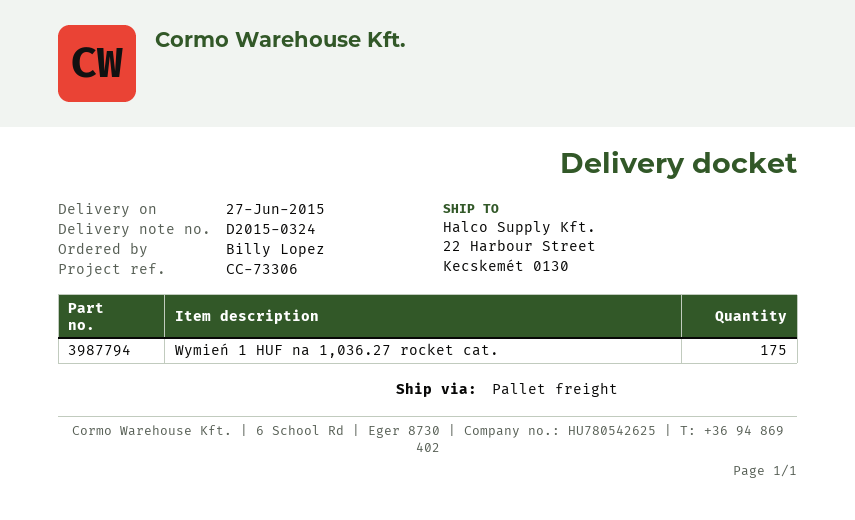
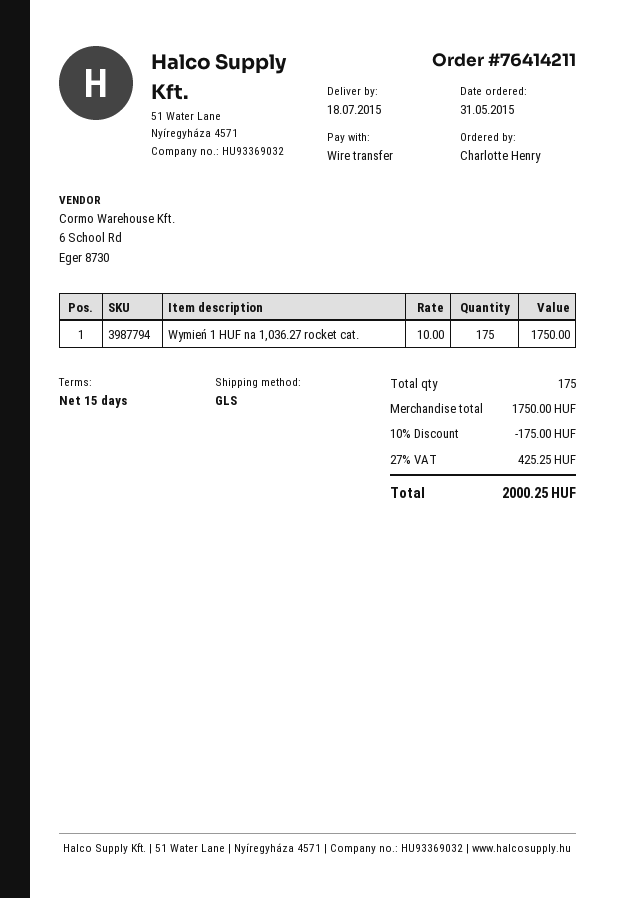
delivery date: 2015-06-27 -> 2015-07-18
ordered by: Billy Lopez -> Charlotte Henry
shipping method: pallet freight -> GLS

